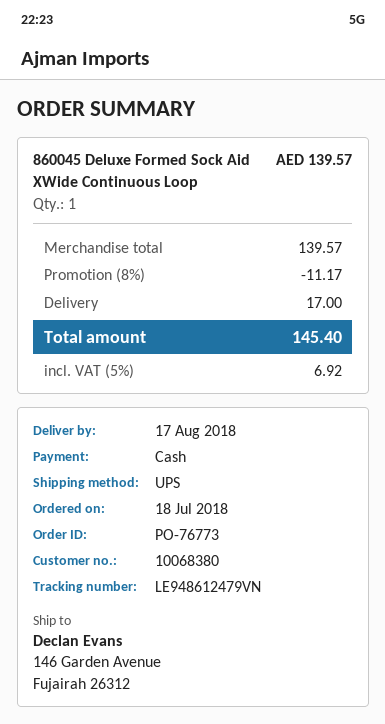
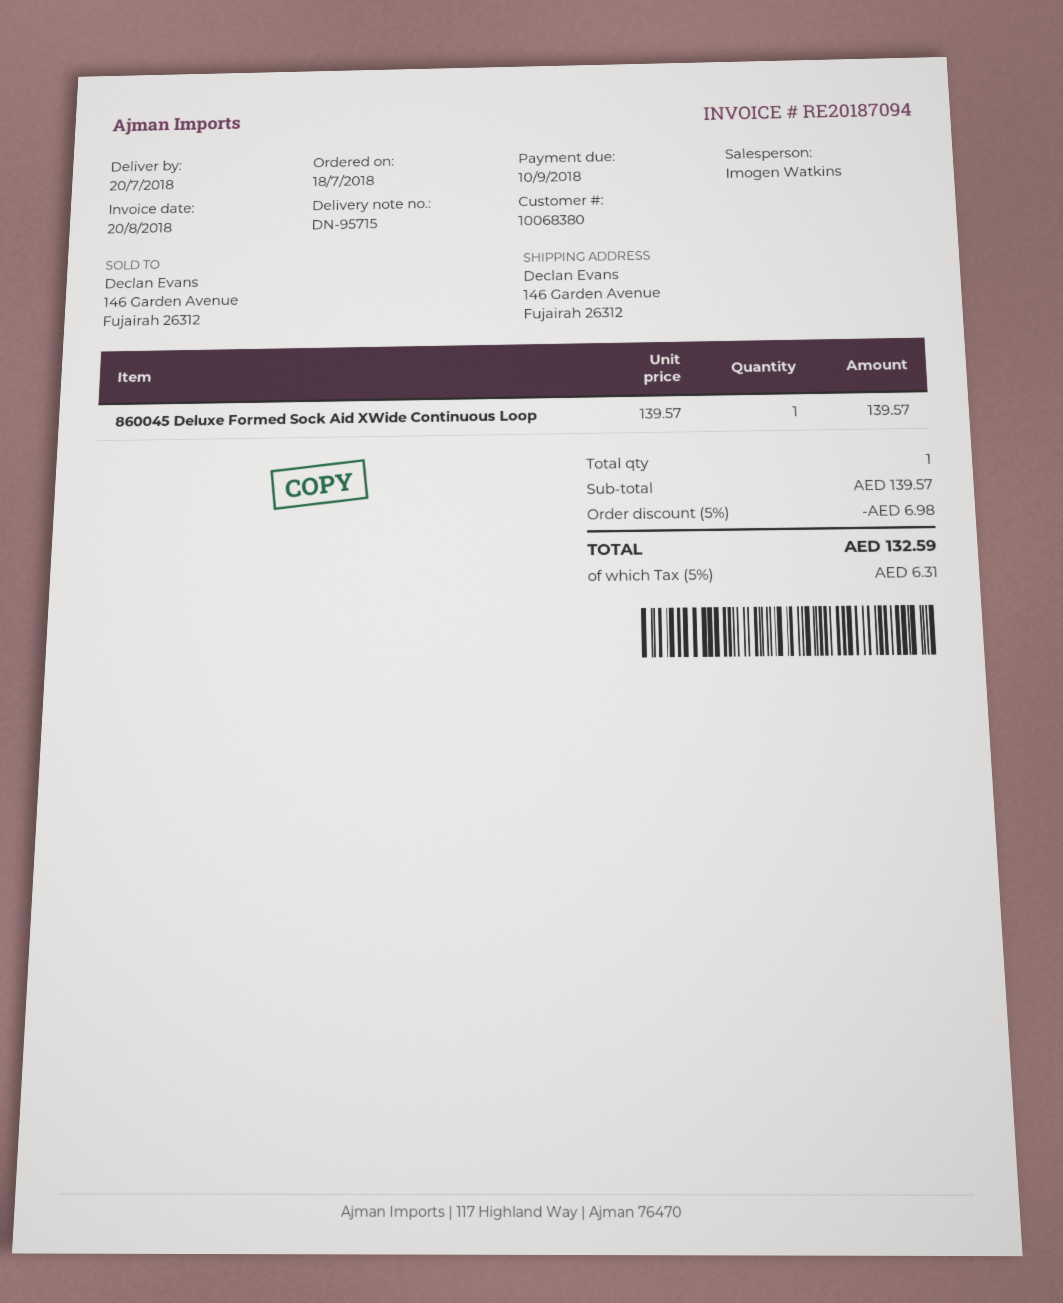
delivery date: 2018-08-17 -> 2018-07-20
discount: 8% = 11.17 -> 5% = 6.98
shipping: 17.00 -> none
tax: 5% = 6.92 -> 5% = 6.31
total: 145.40 -> 132.59

